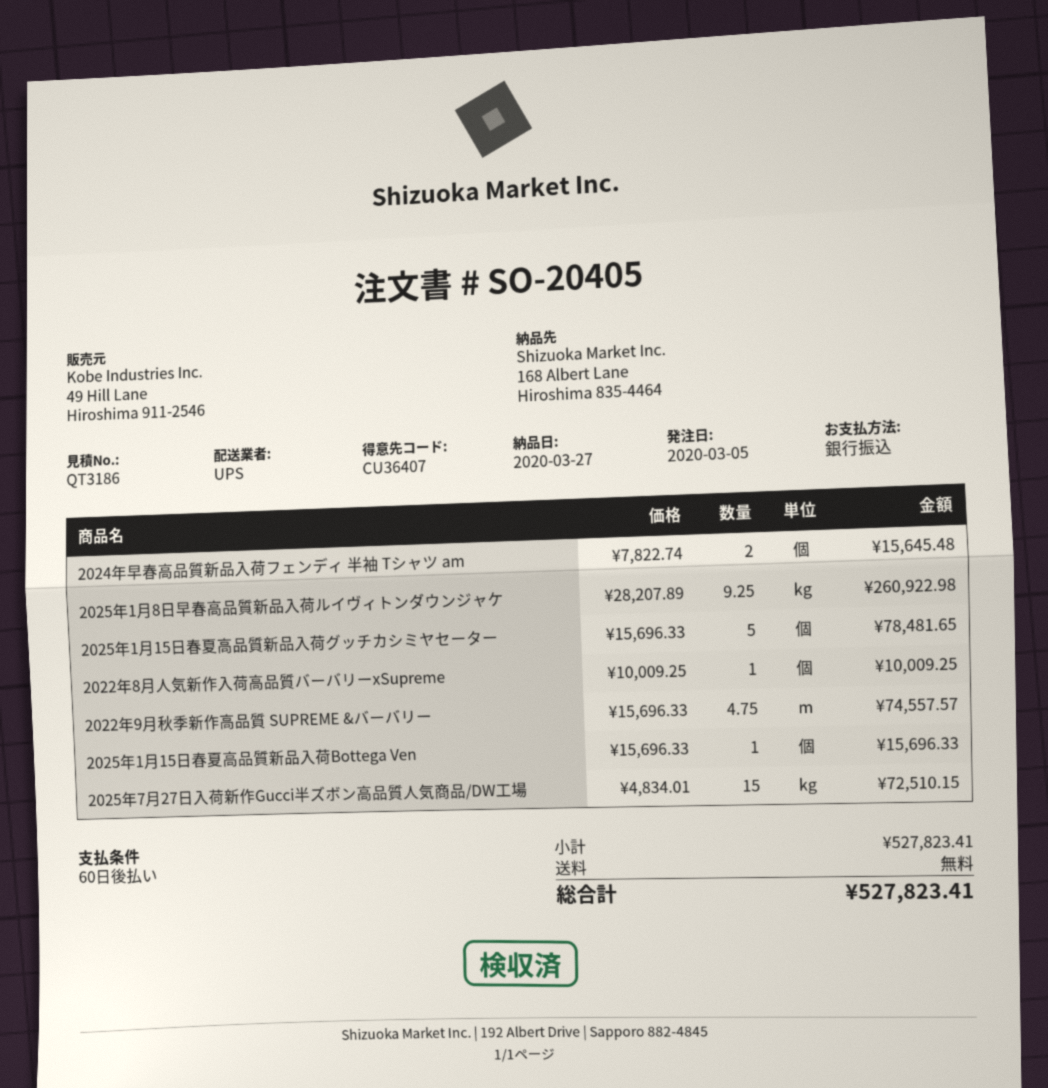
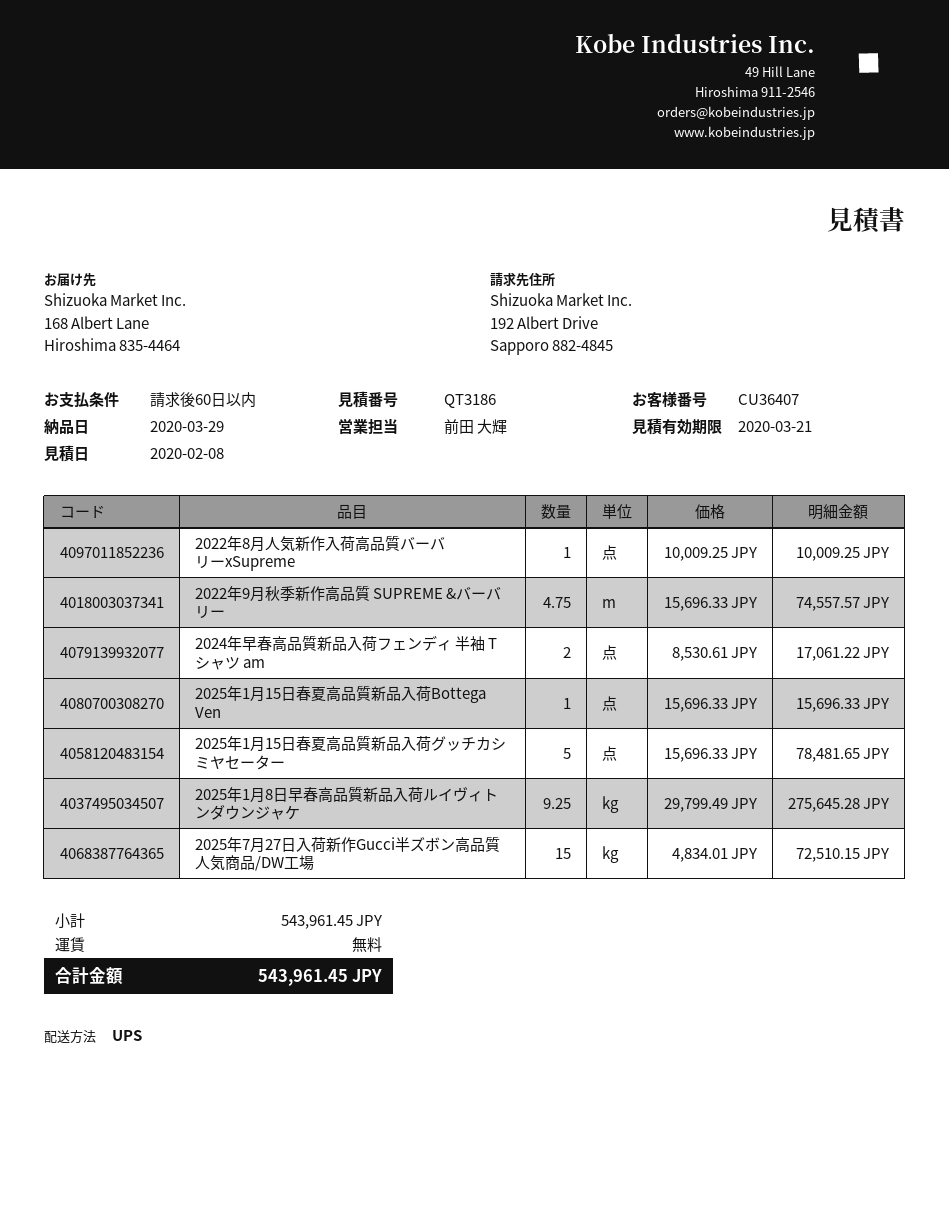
delivery date: 2020-03-27 -> 2020-03-29
2024年早春高品質新品入荷フェンディ 半袖 Tシャツ am: 2 x 7822.74 = 15645.48 -> 2 x 8530.61 = 17061.22
2025年1月8日早春高品質新品入荷ルイヴィトンダウンジャケ: 9.25 x 28207.89 = 260922.98 -> 9.25 x 29799.49 = 275645.28
subtotal: 527823.41 -> 543961.45
total: 527823.41 -> 543961.45

